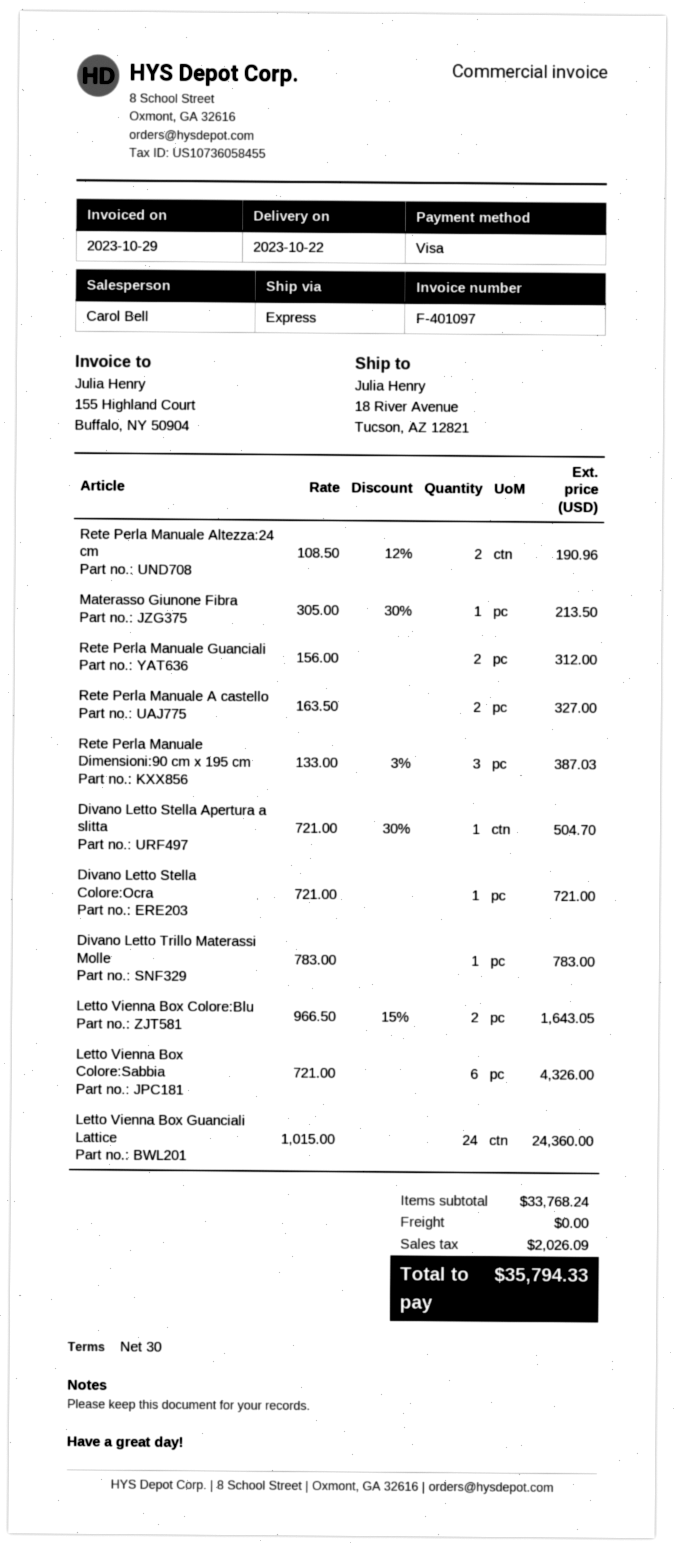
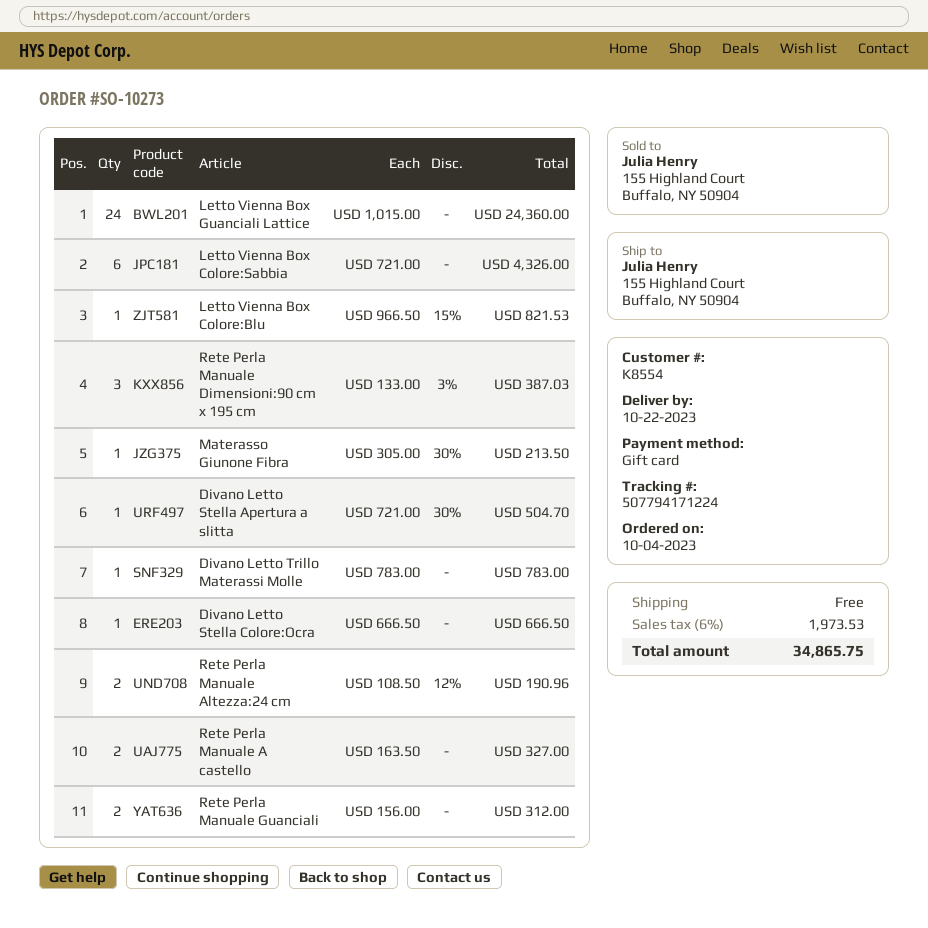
payment method: Visa -> gift card
ship to: 18 River Avenue, Tucson, AZ 12821 -> 155 Highland Court, Buffalo, NY 50904
Divano Letto Stella Colore:Ocra: 1 x 721.00 = 721.00 -> 1 x 666.50 = 666.50
Letto Vienna Box Colore:Blu: 2 x 966.50 - 15% = 1643.05 -> 1 x 966.50 - 15% = 821.53
tax: 2026.09 -> 1973.53
total: 35794.33 -> 34865.75

